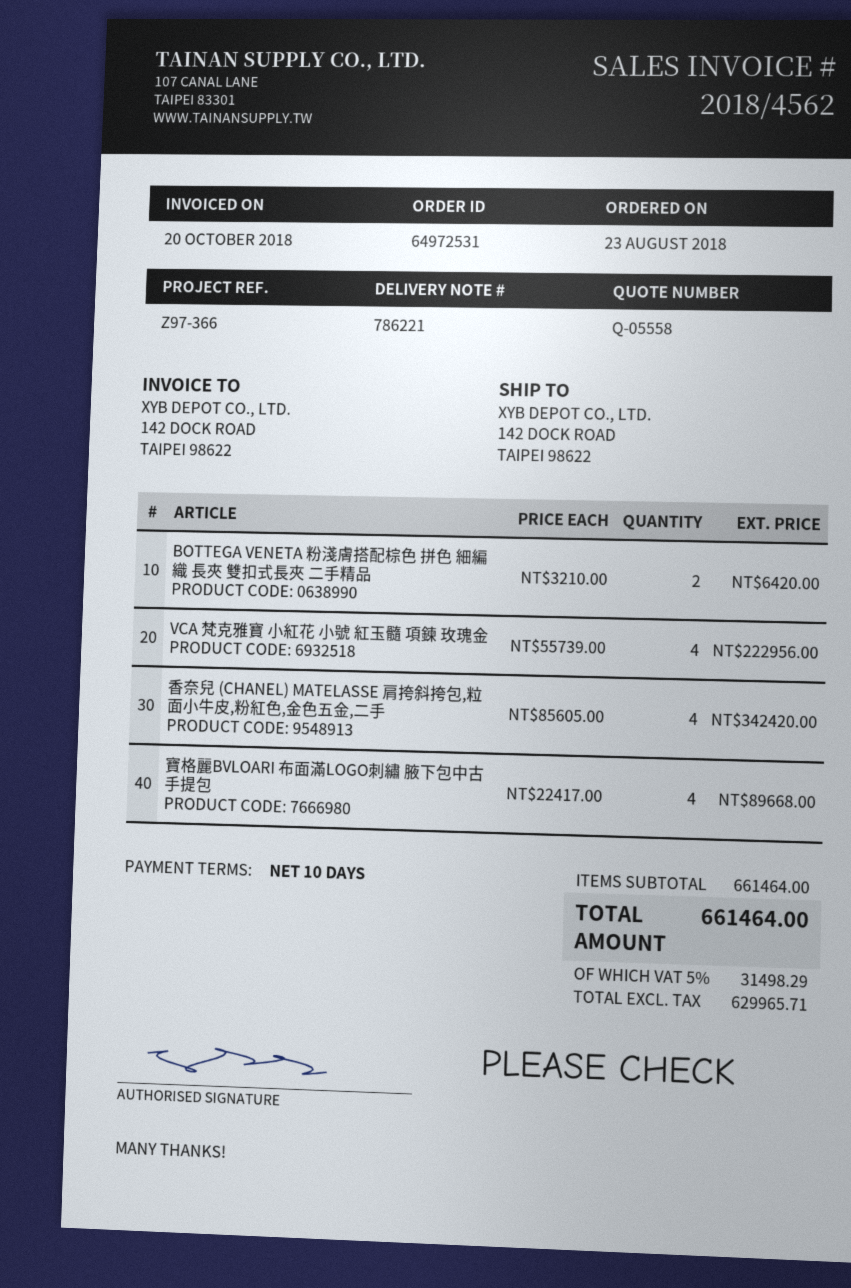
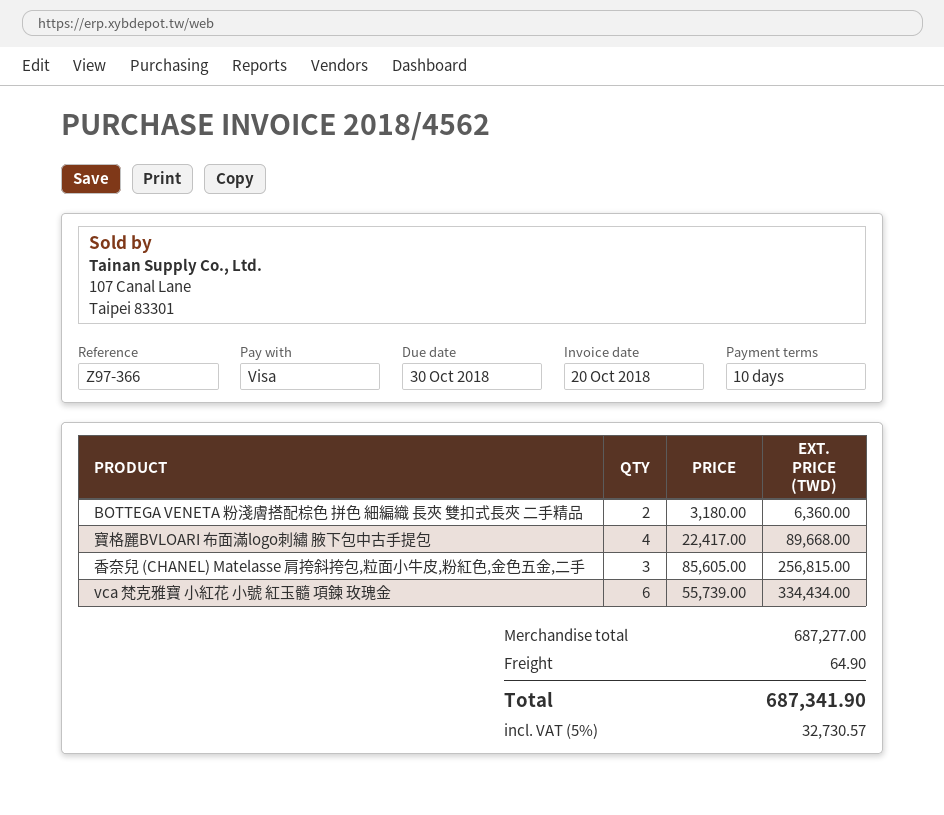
BOTTEGA VENETA 粉淺膚搭配棕色 拼色 細編織 長夾 雙扣式長夾 二手精品: 2 x 3210.00 = 6420.00 -> 2 x 3180.00 = 6360.00
VCA 梵克雅寶 小紅花 小號 紅玉髓 項鍊 玫瑰金: 4 x 55739.00 = 222956.00 -> 6 x 55739.00 = 334434.00
香奈兒 (CHANEL) MATELASSE 肩挎斜挎包,粒面小牛皮,粉紅色,金色五金,二手: 4 x 85605.00 = 342420.00 -> 3 x 85605.00 = 256815.00
subtotal: 661464.00 -> 687277.00
shipping: none -> 64.90
tax: 5% = 31498.29 -> 5% = 32730.57
total: 661464.00 -> 687341.90

